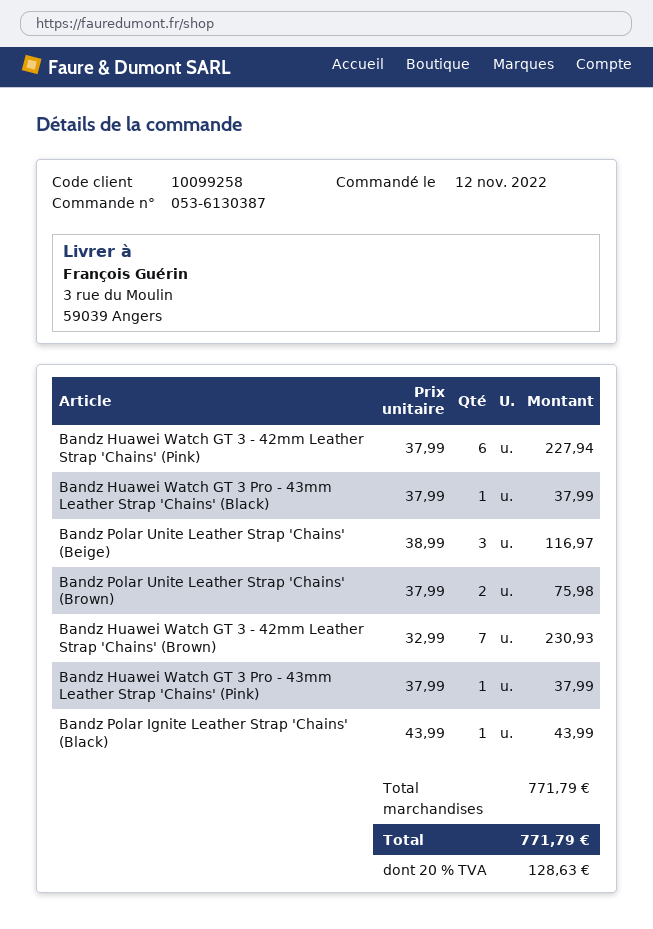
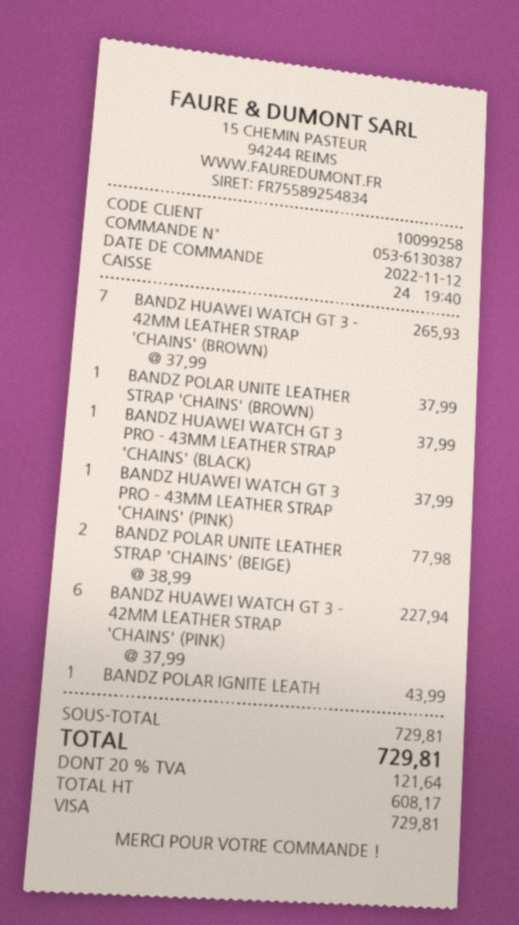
Bandz Polar Unite Leather Strap 'Chains' (Beige): 3 x 38.99 = 116.97 -> 2 x 38.99 = 77.98
Bandz Polar Unite Leather Strap 'Chains' (Brown): 2 x 37.99 = 75.98 -> 1 x 37.99 = 37.99
Bandz Huawei Watch GT 3 - 42mm Leather Strap 'Chains' (Brown): 7 x 32.99 = 230.93 -> 7 x 37.99 = 265.93
subtotal: 771.79 -> 729.81
tax: 20% = 128.63 -> 20% = 121.64
total: 771.79 -> 729.81

